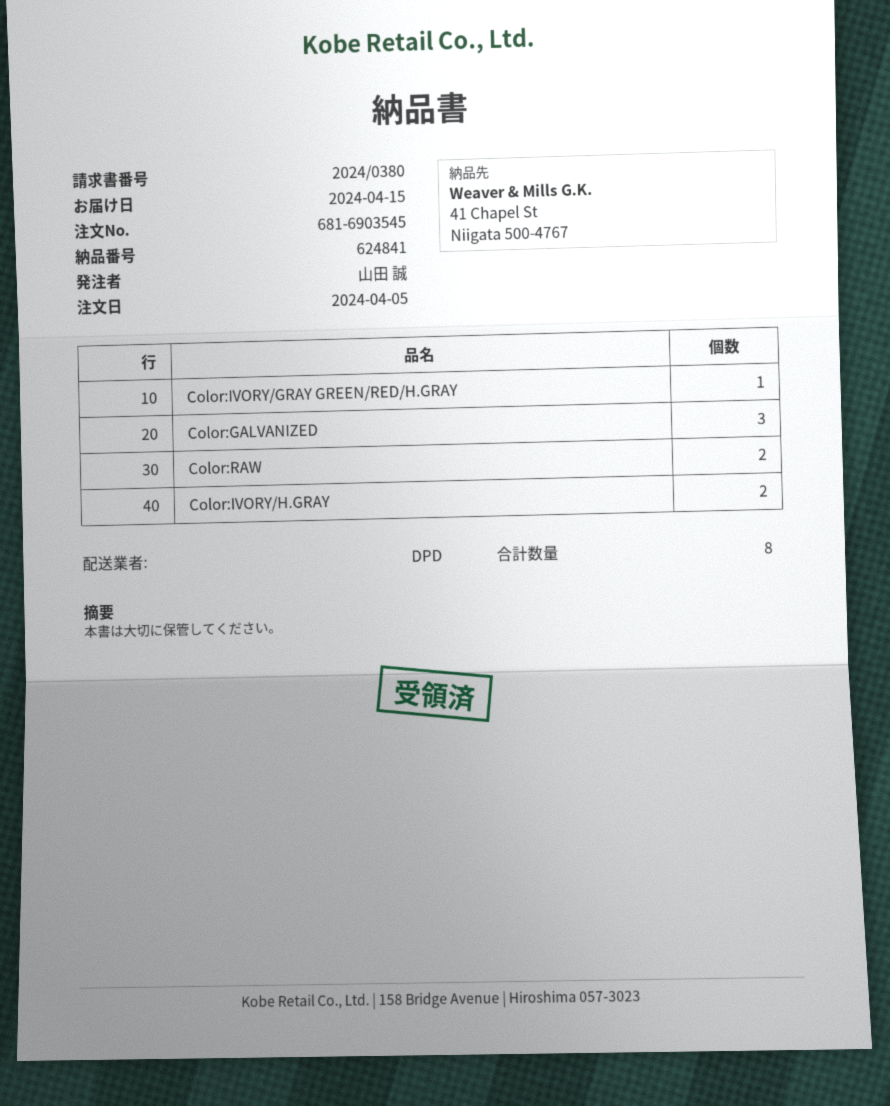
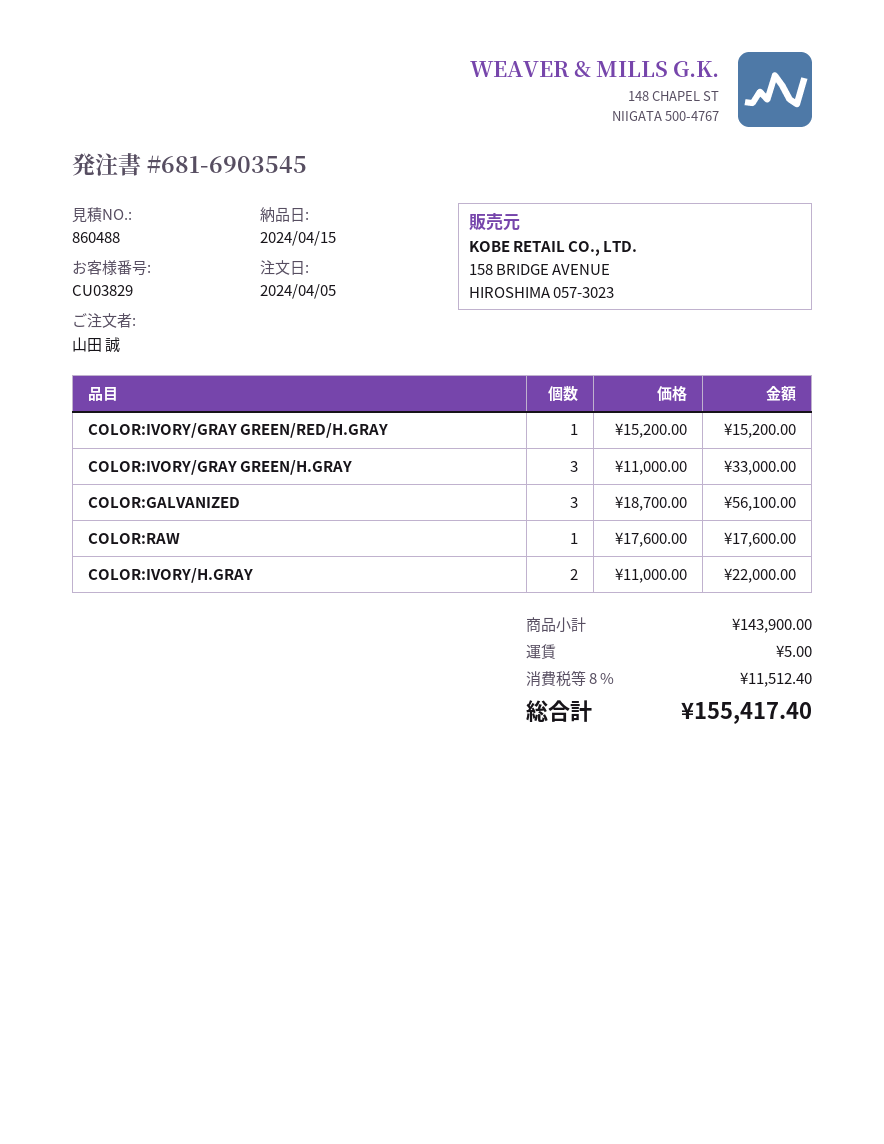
Color:RAW: 2 -> 1
COLOR:IVORY/GRAY GREEN/H.GRAY: none -> 3

